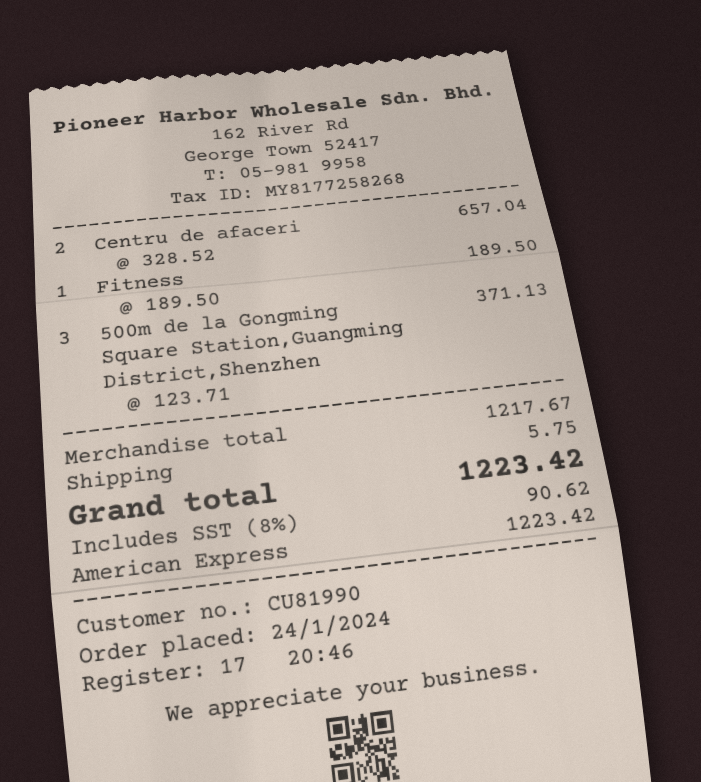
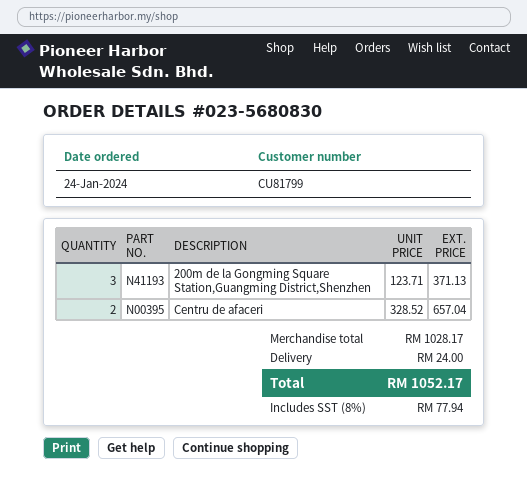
customer number: CU81990 -> CU81799
Fitness: 1 x 189.50 = 189.50 -> none
500m de la Gongming Square Station,Guangming District,Shenzhen: 3 x 123.71 = 371.13 -> none
200m de la Gongming Square Station,Guangming District,Shenzhen: none -> 3 x 123.71 = 371.13
subtotal: 1217.67 -> 1028.17
shipping: 5.75 -> 24.00
tax: 8% = 90.62 -> 8% = 77.94
total: 1223.42 -> 1052.17

